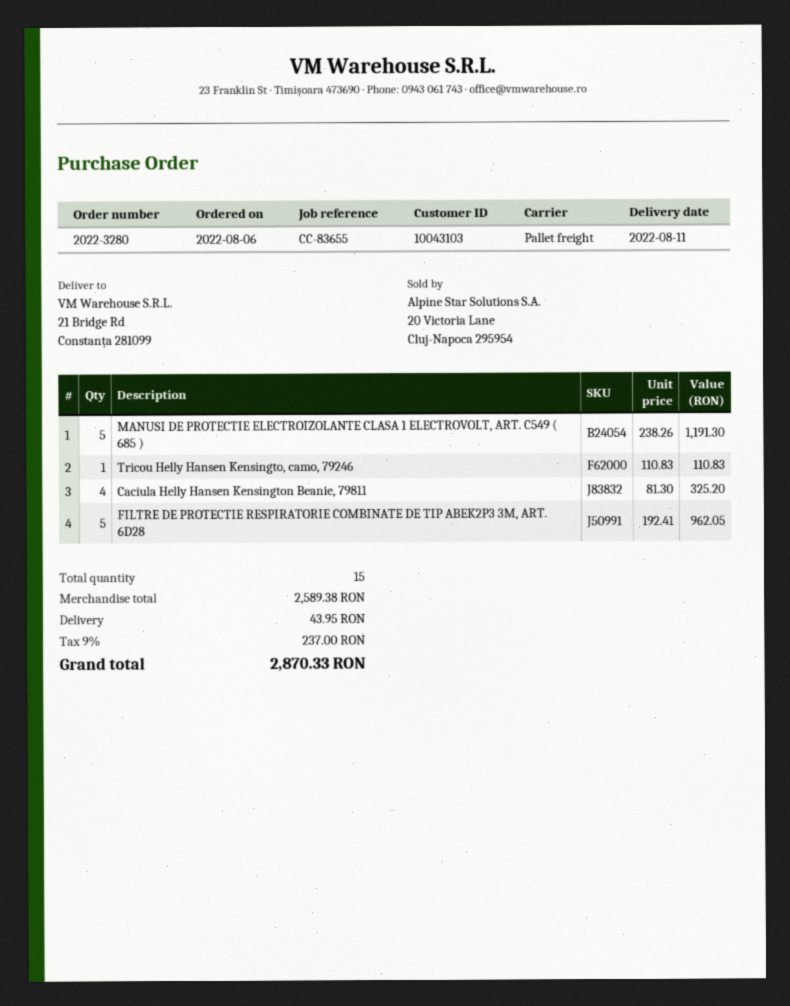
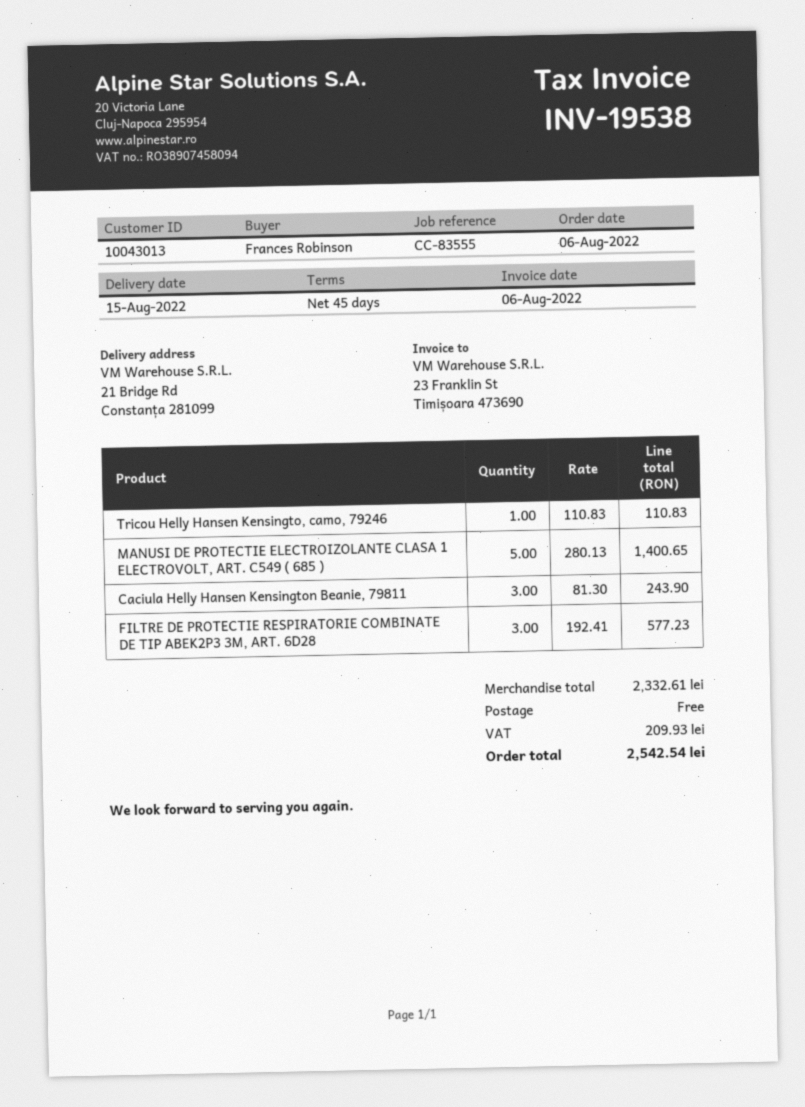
delivery date: 2022-08-11 -> 2022-08-15
customer number: 10043103 -> 10043013
reference: CC-83655 -> CC-83555
MANUSI DE PROTECTIE ELECTROIZOLANTE CLASA 1 ELECTROVOLT, ART. C549 ( 685 ): 5 x 238.26 = 1191.30 -> 5 x 280.13 = 1400.65
Caciula Helly Hansen Kensington Beanie, 79811: 4 x 81.30 = 325.20 -> 3 x 81.30 = 243.90
FILTRE DE PROTECTIE RESPIRATORIE COMBINATE DE TIP ABEK2P3 3M, ART. 6D28: 5 x 192.41 = 962.05 -> 3 x 192.41 = 577.23
subtotal: 2589.38 -> 2332.61
shipping: 43.95 -> 0.00
tax: 237.00 -> 209.93
total: 2870.33 -> 2542.54

